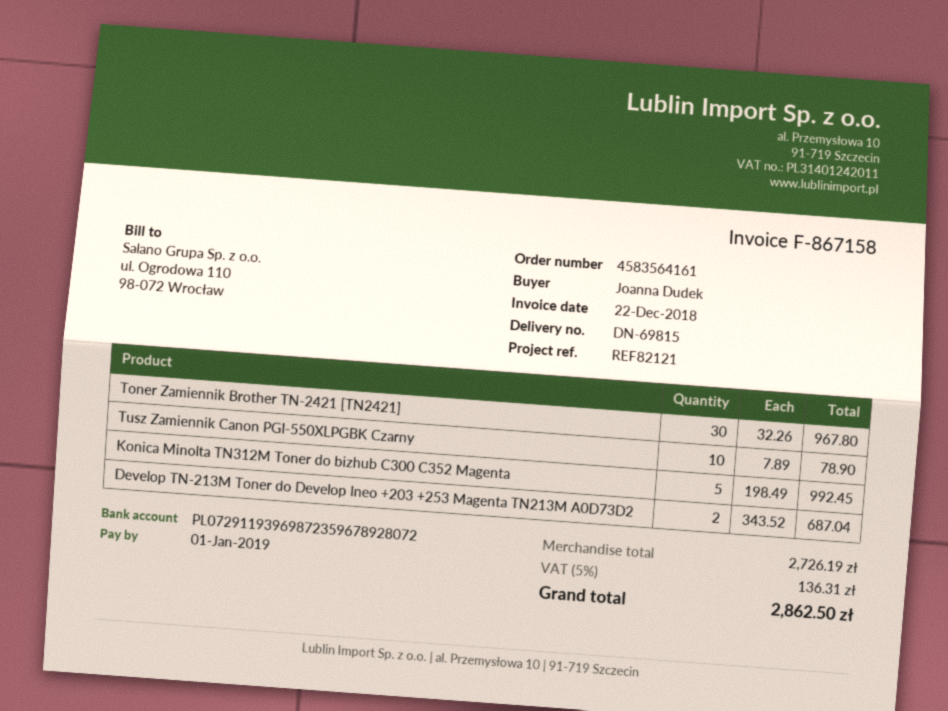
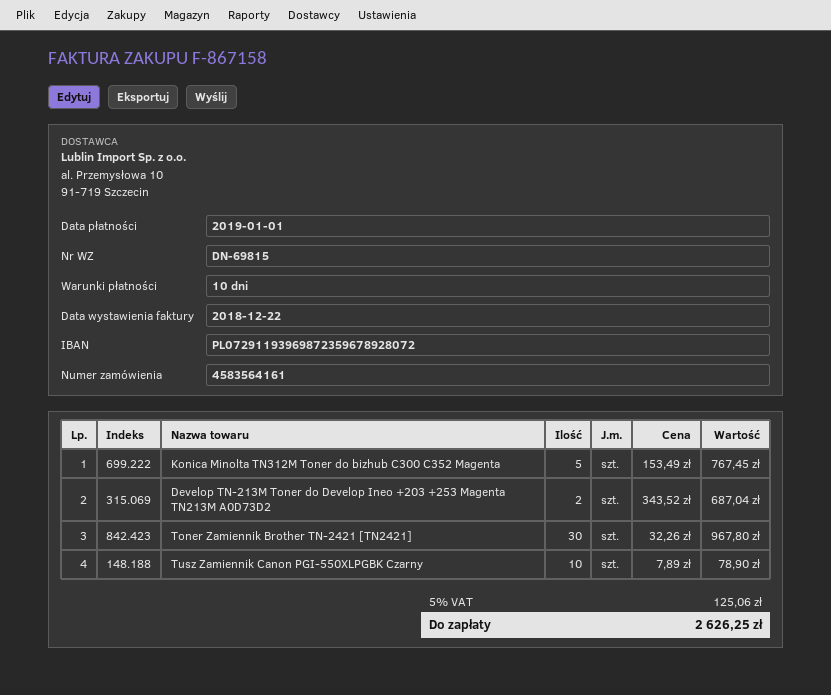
Konica Minolta TN312M Toner do bizhub C300 C352 Magenta: 5 x 198.49 = 992.45 -> 5 x 153.49 = 767.45
tax: 5% = 136.31 -> 5% = 125.06
total: 2862.50 -> 2626.25

